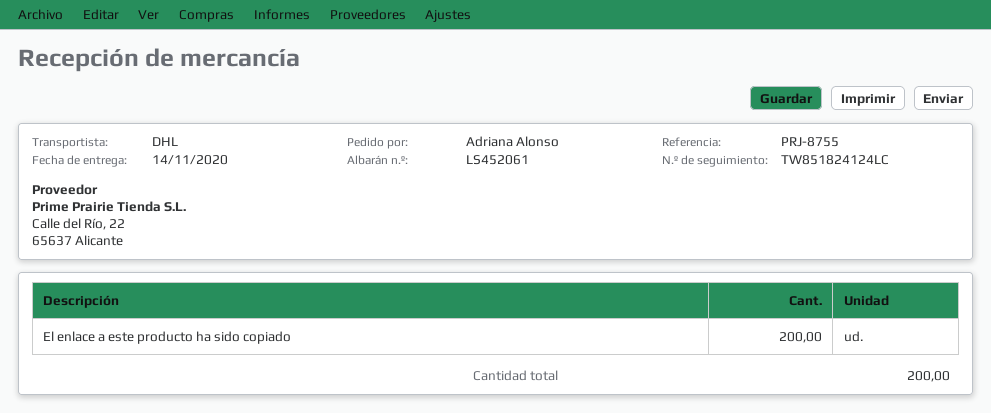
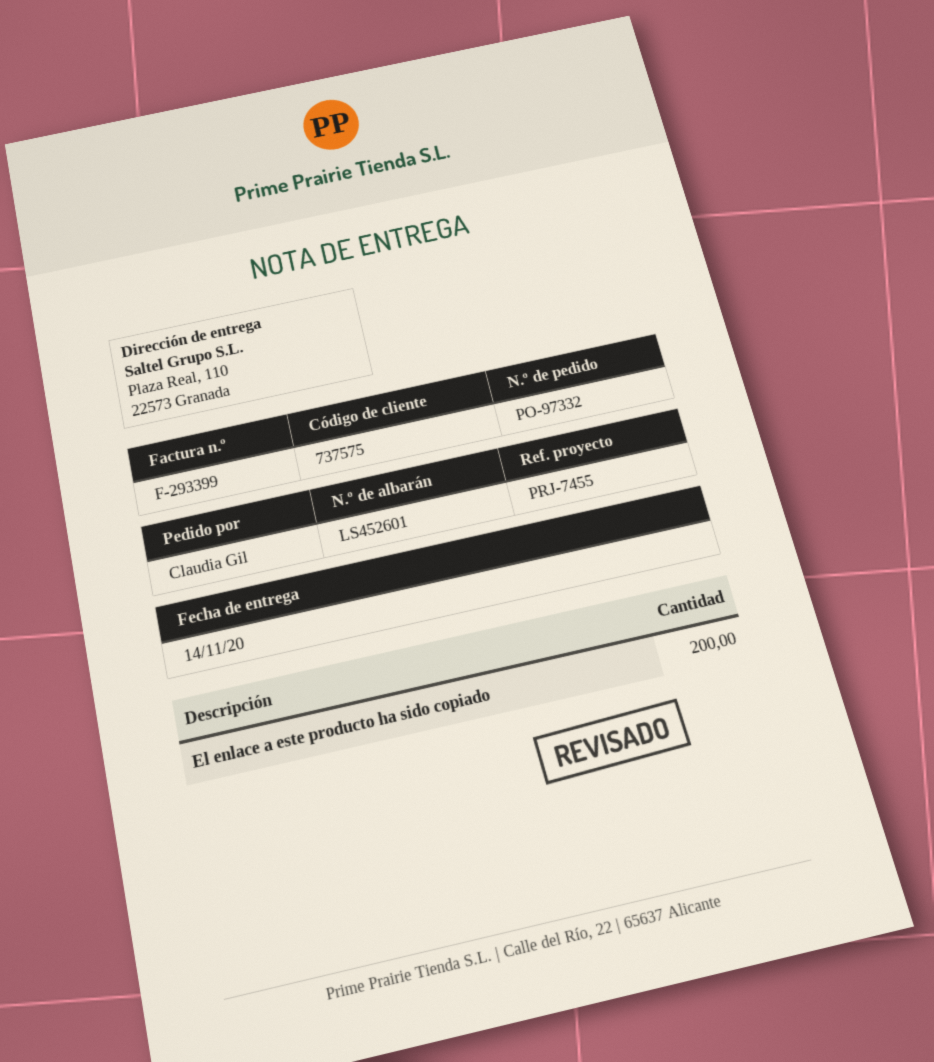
delivery note number: LS452061 -> LS452601
reference: PRJ-8755 -> PRJ-7455
ordered by: Adriana Alonso -> Claudia Gil

